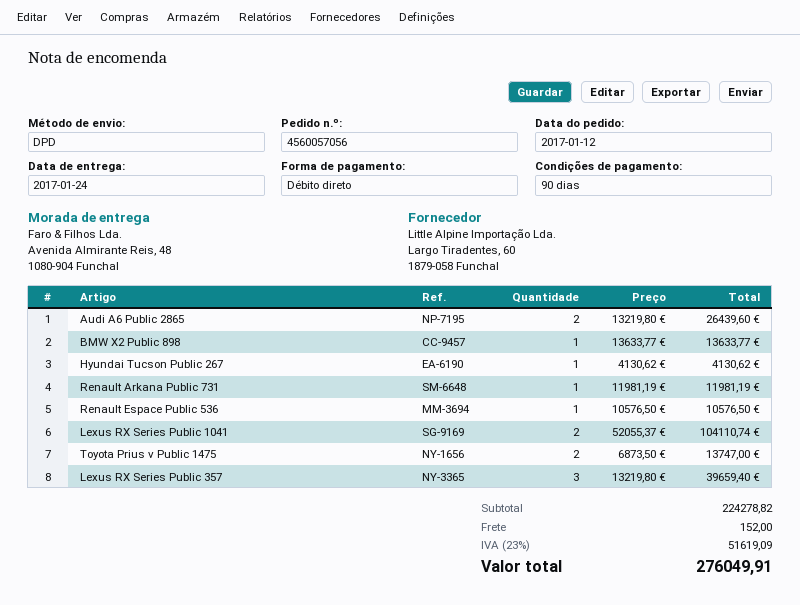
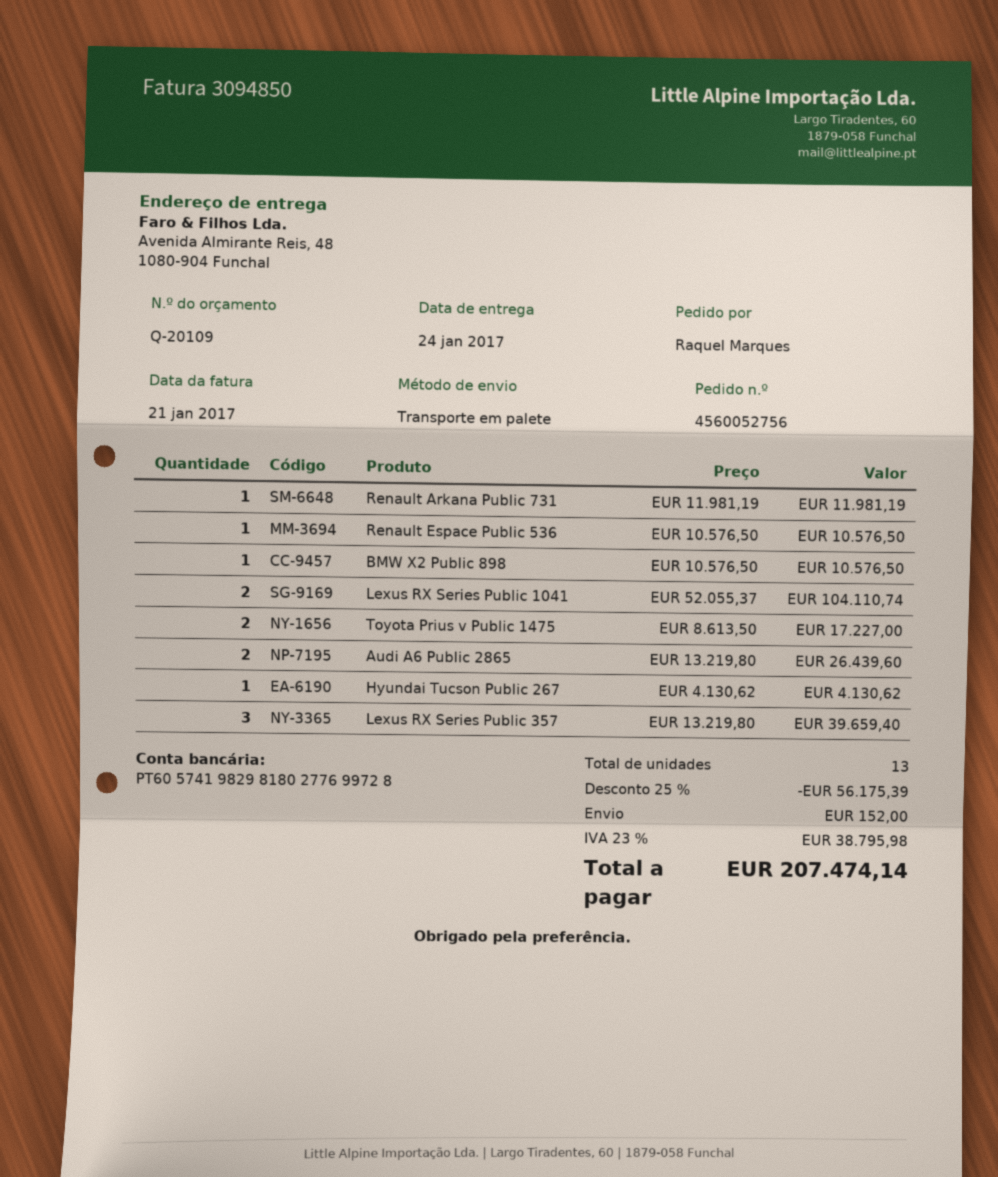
order number: 4560057056 -> 4560052756
shipping method: DPD -> pallet freight
BMW X2 Public 898: 1 x 13633.77 = 13633.77 -> 1 x 10576.50 = 10576.50
Toyota Prius v Public 1475: 2 x 6873.50 = 13747.00 -> 2 x 8613.50 = 17227.00
discount: none -> 25% = 56175.39
tax: 23% = 51619.09 -> 23% = 38795.98
total: 276049.91 -> 207474.14

